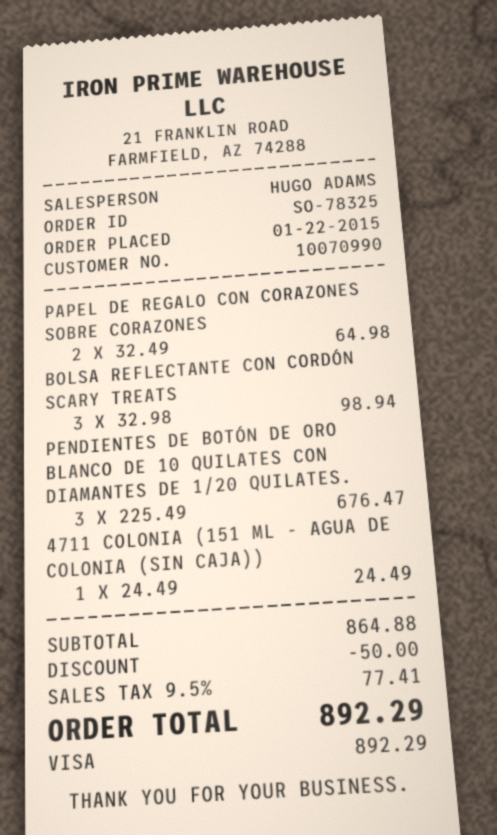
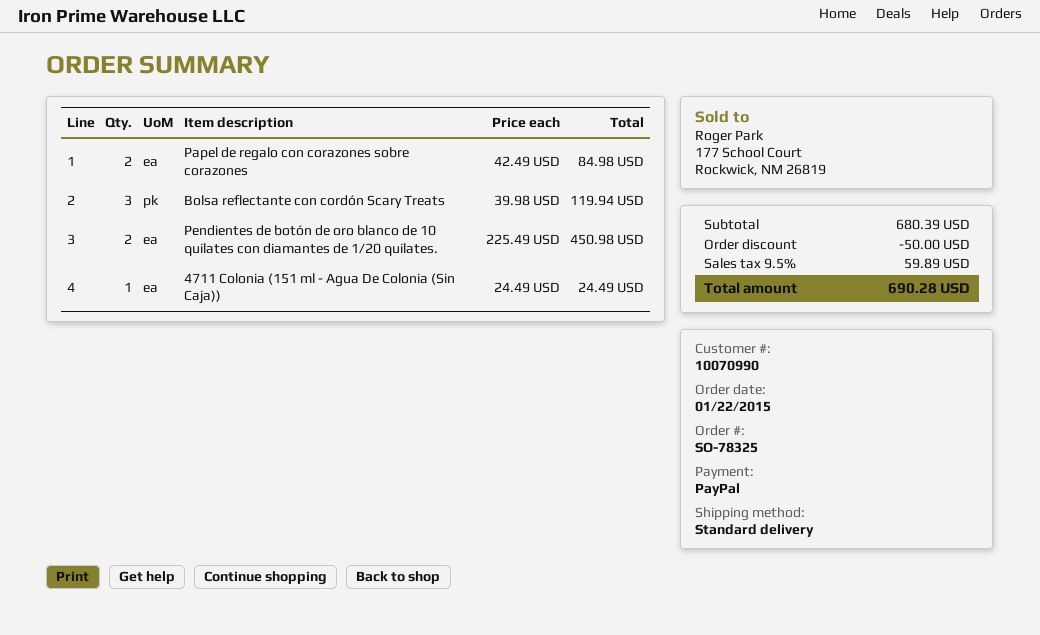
payment method: Visa -> PayPal
PAPEL DE REGALO CON CORAZONES SOBRE CORAZONES: 2 x 32.49 = 64.98 -> 2 x 42.49 = 84.98
BOLSA REFLECTANTE CON CORDÓN SCARY TREATS: 3 x 32.98 = 98.94 -> 3 x 39.98 = 119.94
PENDIENTES DE BOTÓN DE ORO BLANCO DE 10 QUILATES CON DIAMANTES DE 1/20 QUILATES.: 3 x 225.49 = 676.47 -> 2 x 225.49 = 450.98
subtotal: 864.88 -> 680.39
tax: 9.5% = 77.41 -> 9.5% = 59.89
total: 892.29 -> 690.28

